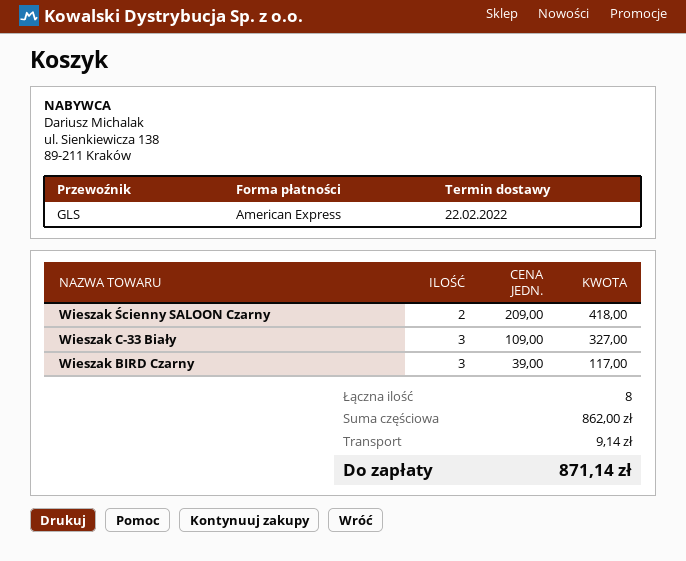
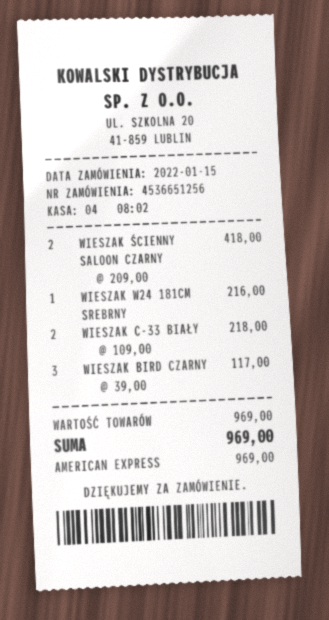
Wieszak C-33 Biały: 3 x 109.00 = 327.00 -> 2 x 109.00 = 218.00
WIESZAK W24 181CM SREBRNY: none -> 1 x 216.00 = 216.00
subtotal: 862.00 -> 969.00
shipping: 9.14 -> none
total: 871.14 -> 969.00

